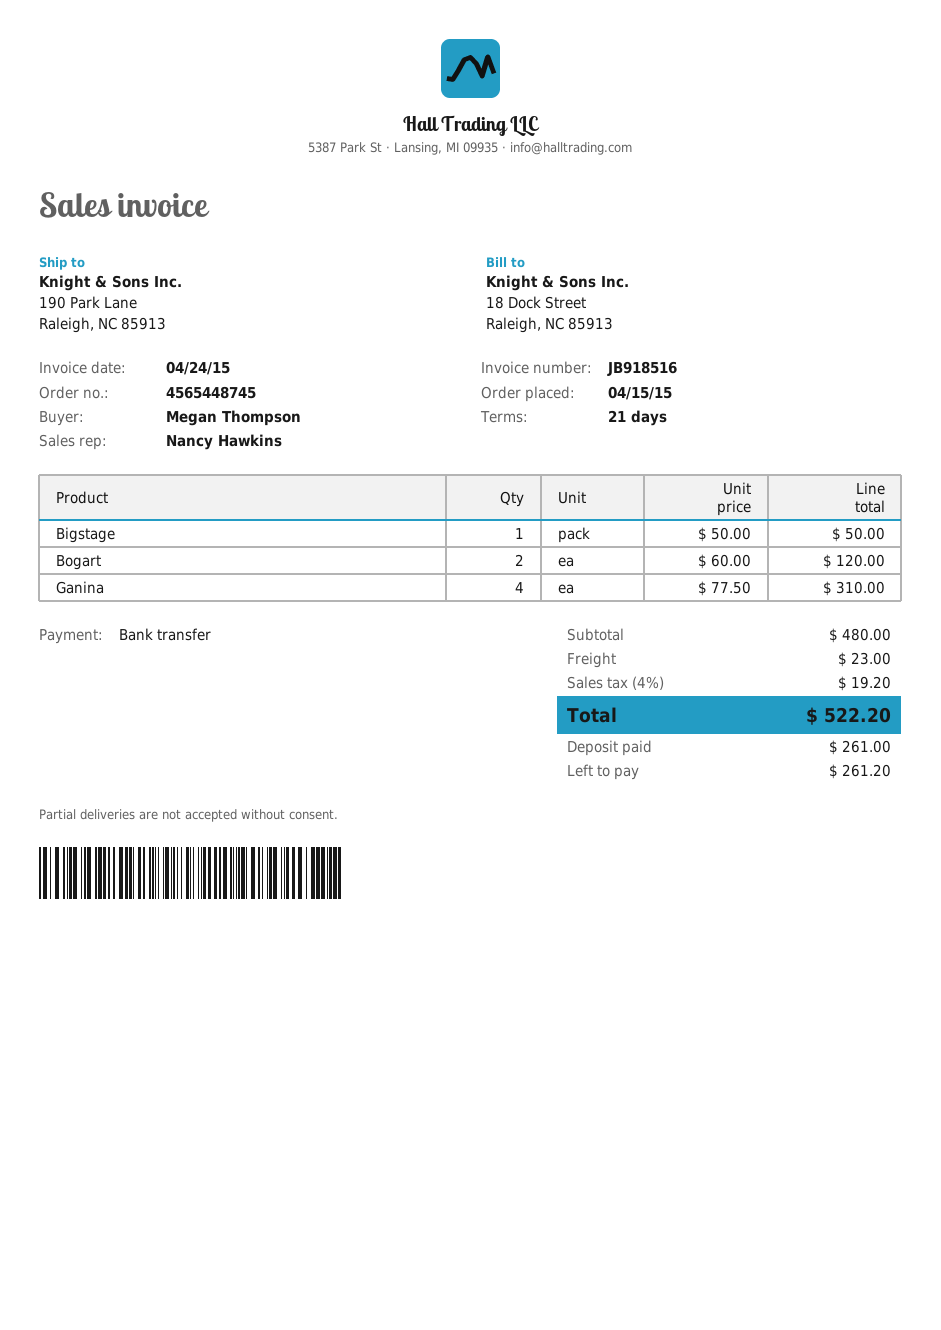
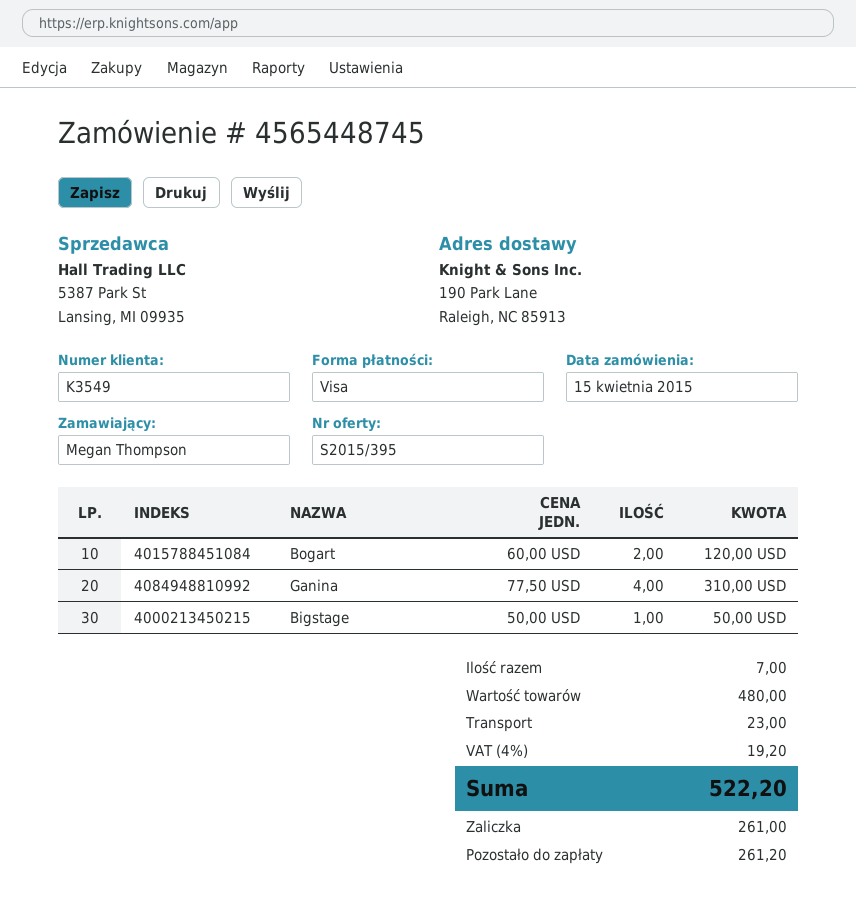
payment method: bank transfer -> Visa

